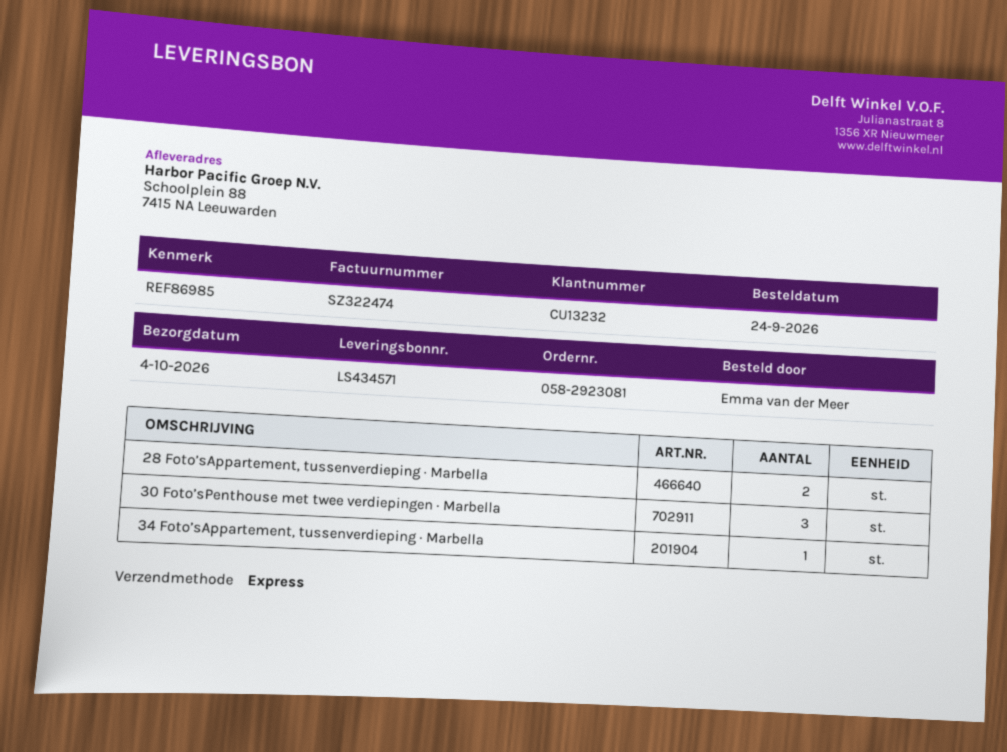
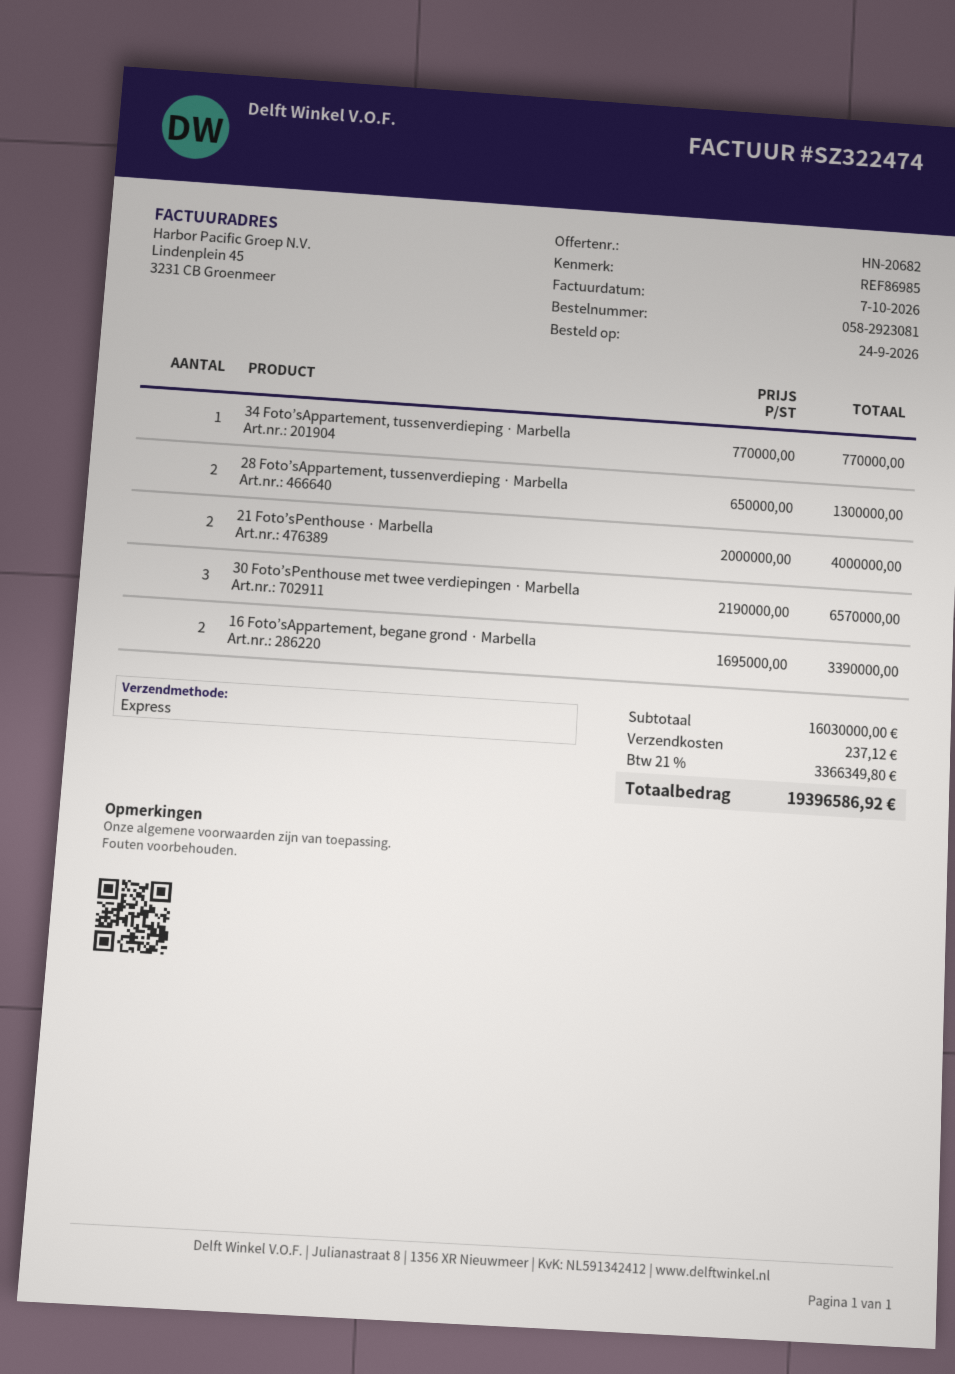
21 Foto’sPenthouse · Marbella: none -> 2
16 Foto’sAppartement, begane grond · Marbella: none -> 2

